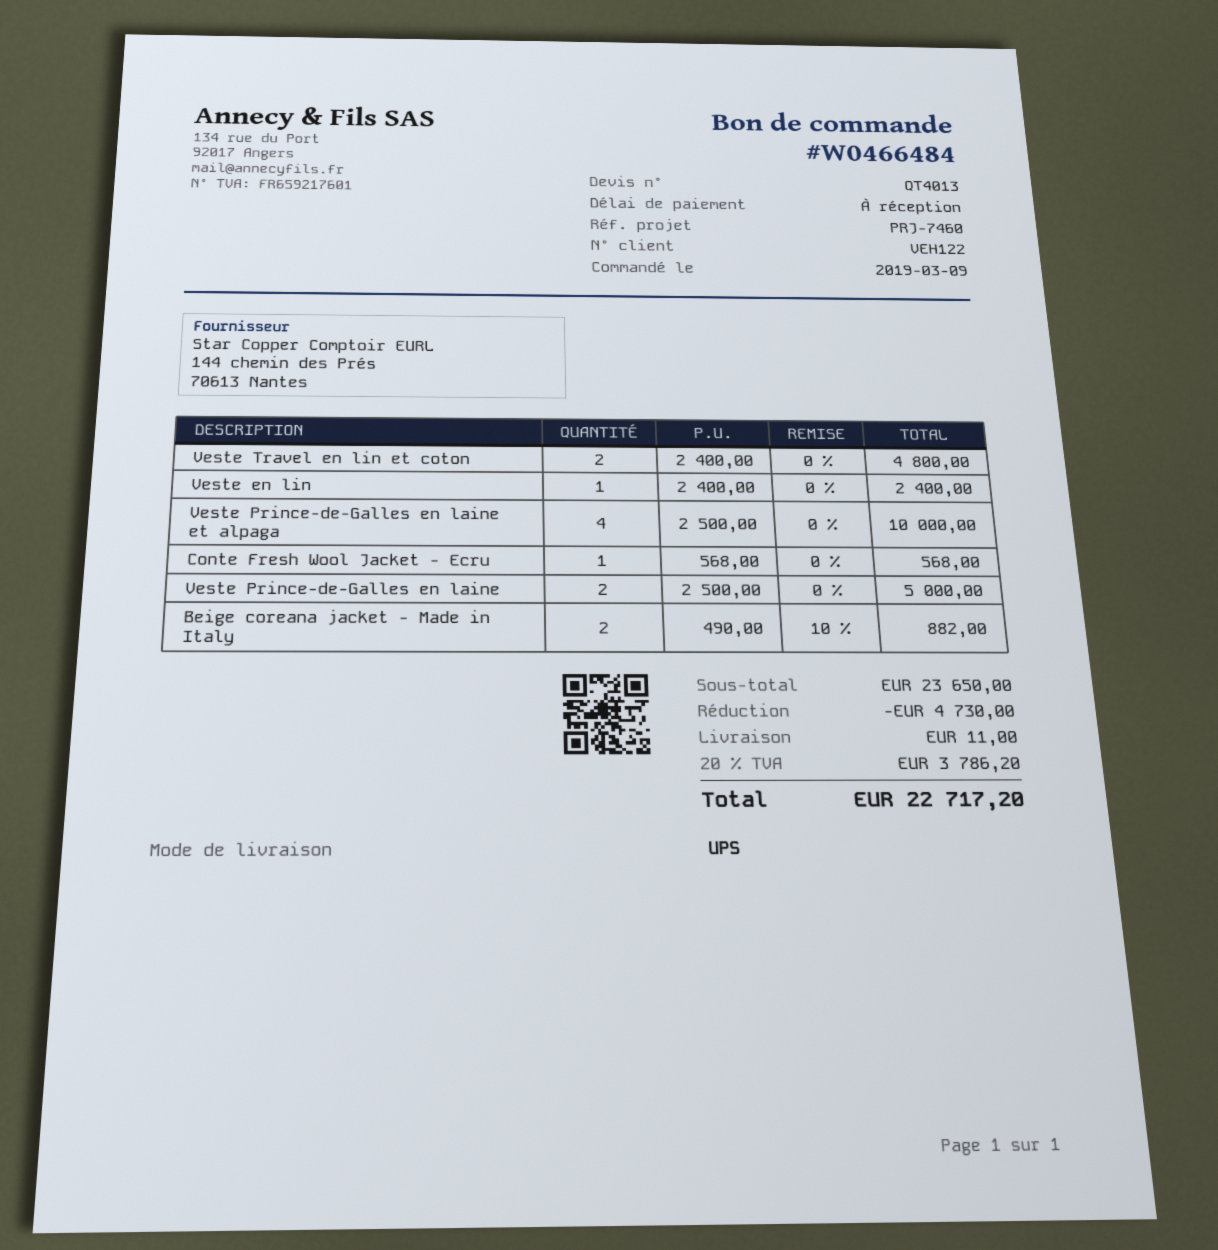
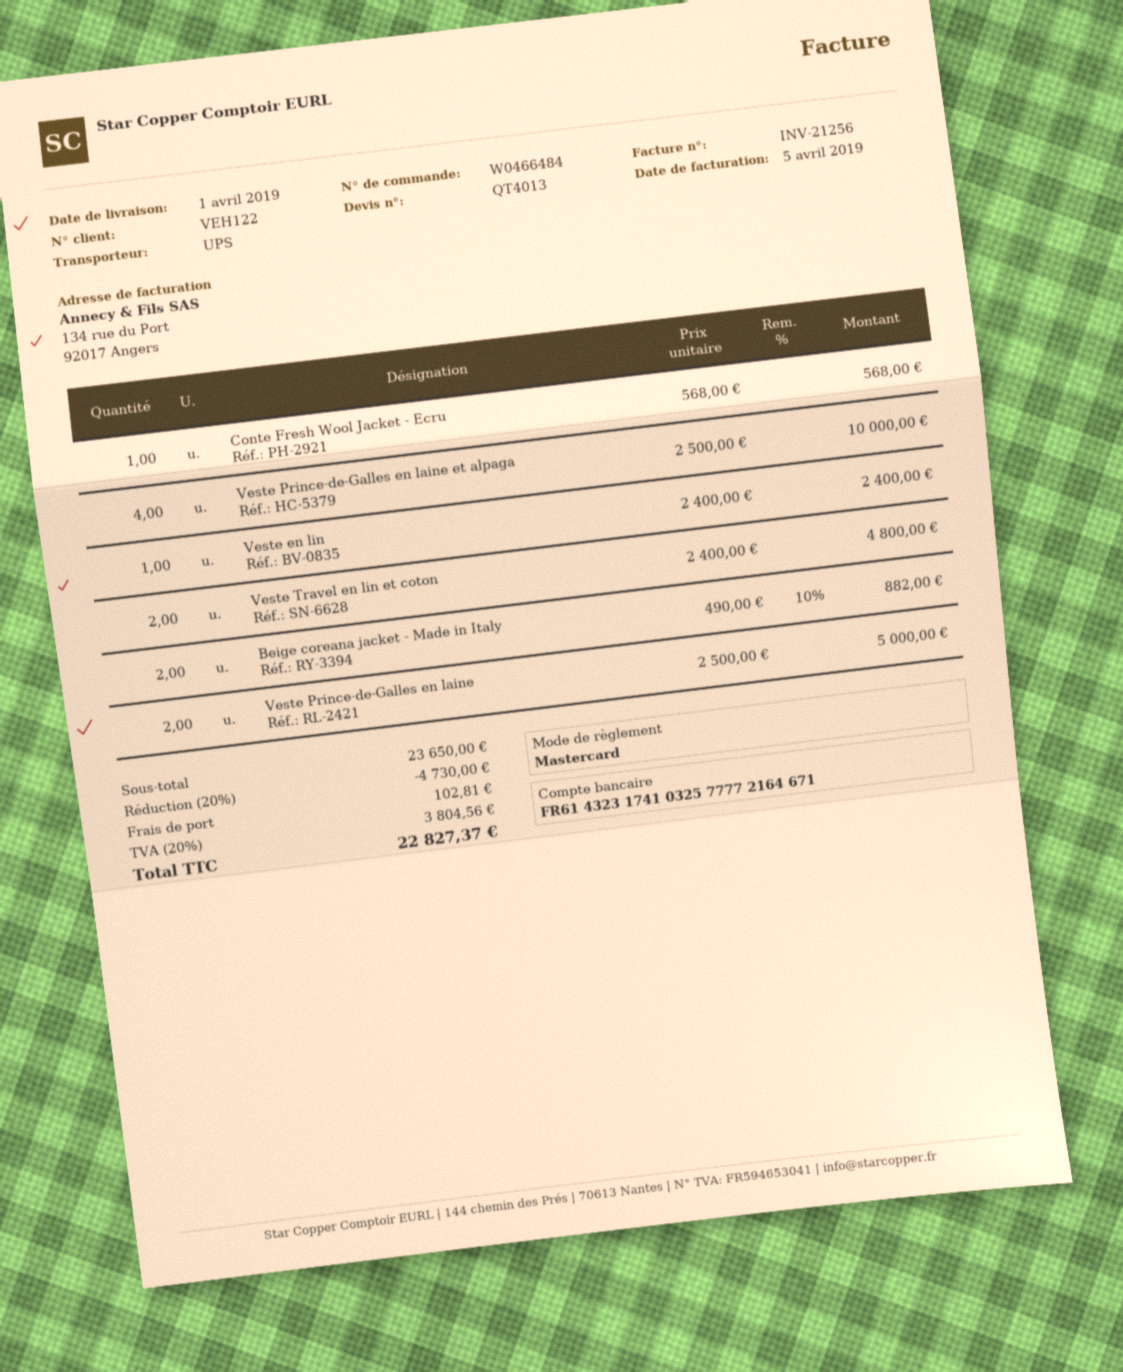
shipping: 11.00 -> 102.81
tax: 20% = 3786.20 -> 20% = 3804.56
total: 22717.20 -> 22827.37

